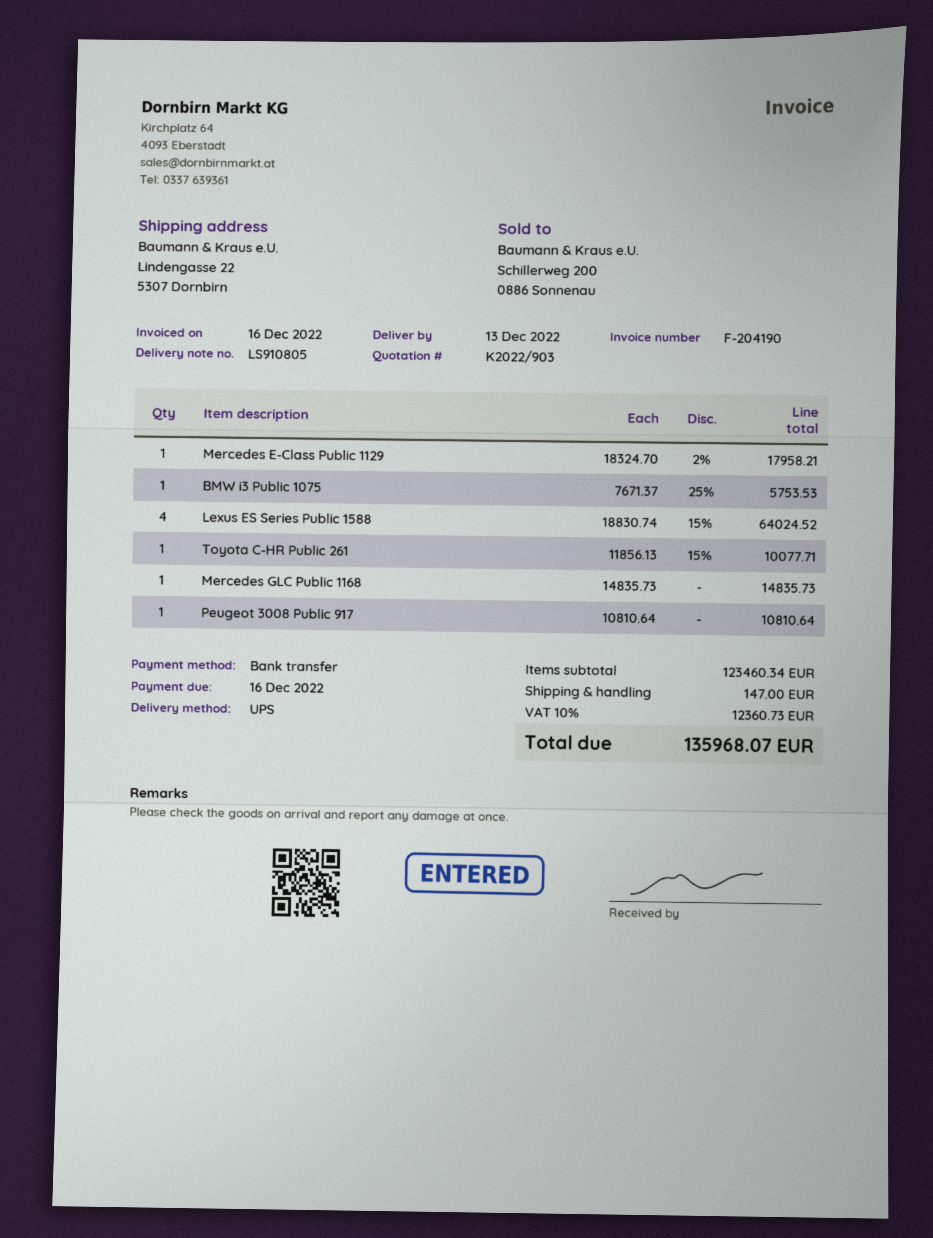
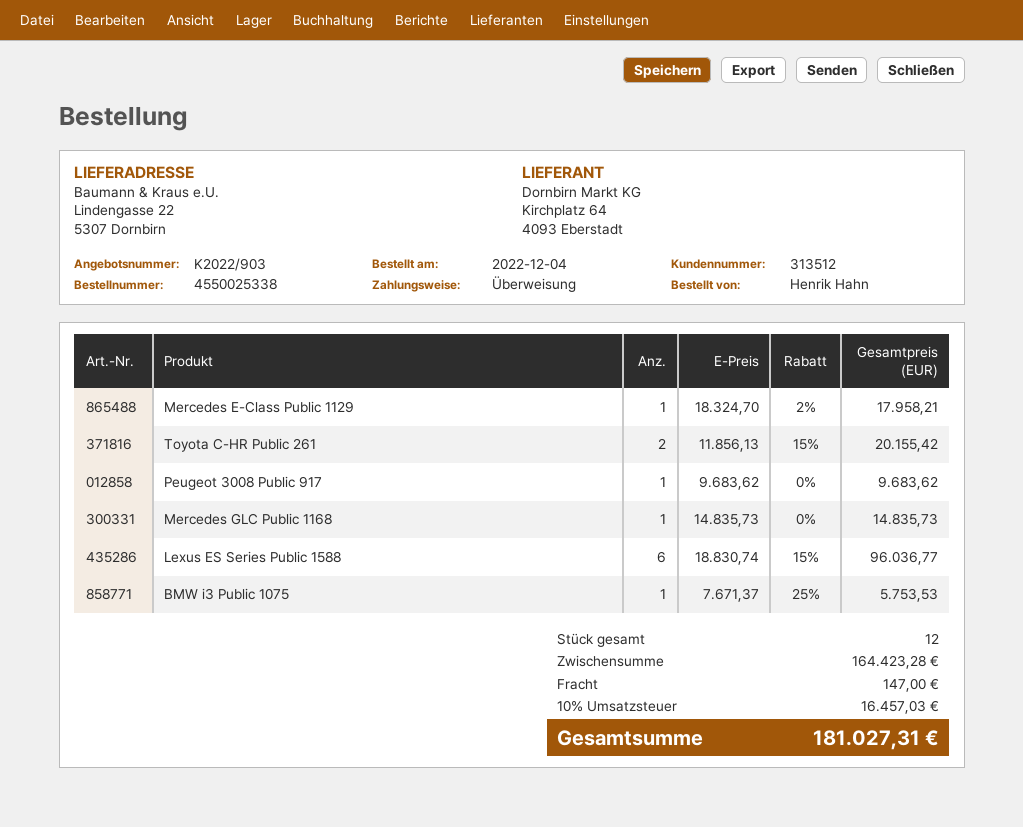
Lexus ES Series Public 1588: 4 x 18830.74 - 15% = 64024.52 -> 6 x 18830.74 - 15% = 96036.77
Toyota C-HR Public 261: 1 x 11856.13 - 15% = 10077.71 -> 2 x 11856.13 - 15% = 20155.42
Peugeot 3008 Public 917: 1 x 10810.64 = 10810.64 -> 1 x 9683.62 = 9683.62
subtotal: 123460.34 -> 164423.28
tax: 10% = 12360.73 -> 10% = 16457.03
total: 135968.07 -> 181027.31

